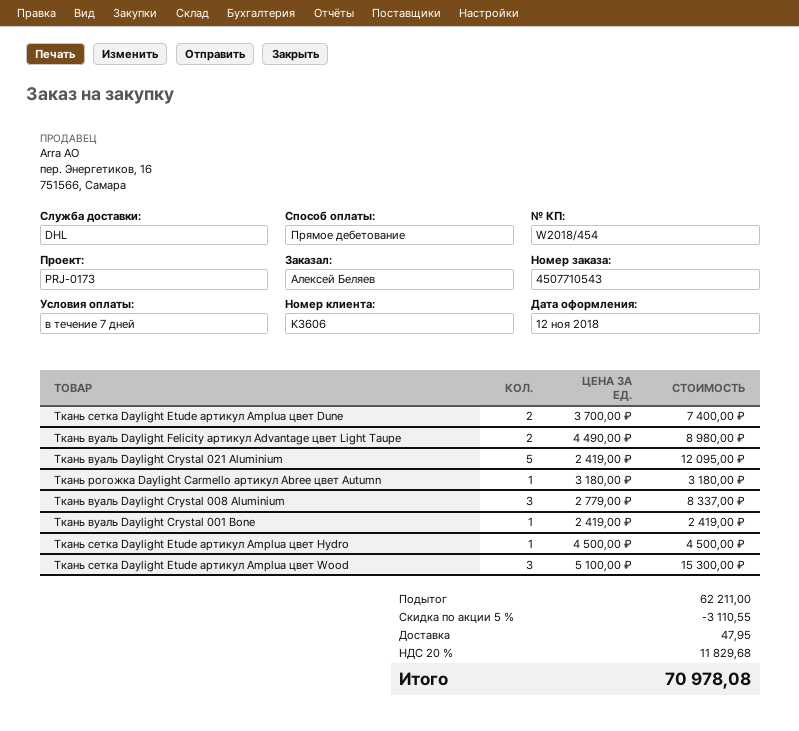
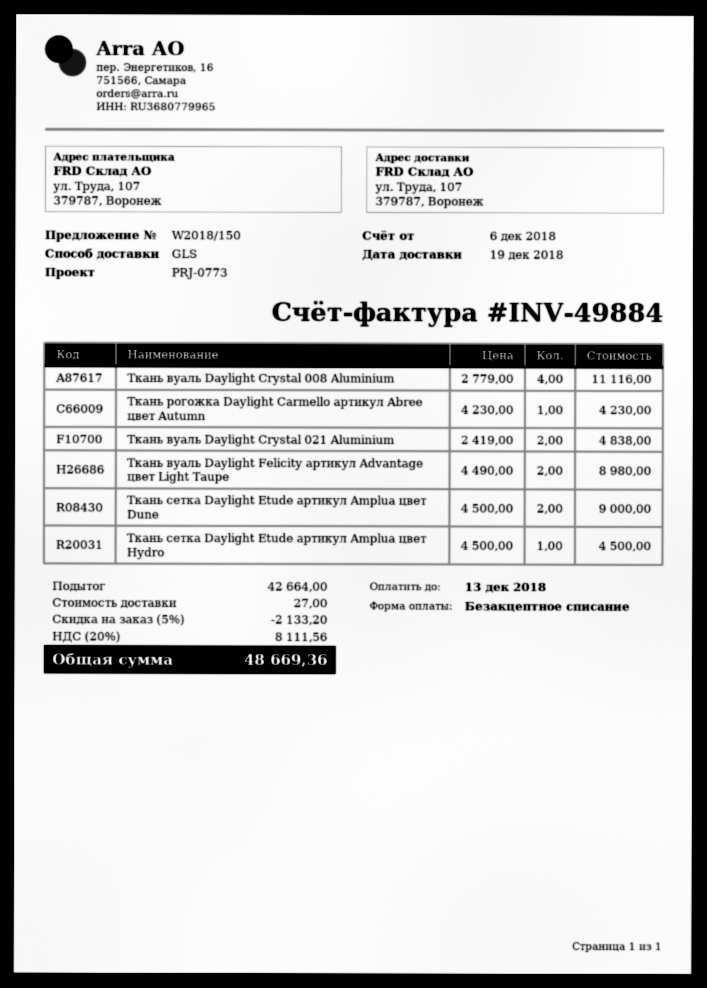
quote number: W2018/454 -> W2018/150
reference: PRJ-0173 -> PRJ-0773
shipping method: DHL -> GLS
Ткань сетка Daylight Etude артикул Amplua цвет Dune: 2 x 3700.00 = 7400.00 -> 2 x 4500.00 = 9000.00
Ткань вуаль Daylight Crystal 021 Aluminium: 5 x 2419.00 = 12095.00 -> 2 x 2419.00 = 4838.00
Ткань рогожка Daylight Carmello артикул Abree цвет Autumn: 1 x 3180.00 = 3180.00 -> 1 x 4230.00 = 4230.00
Ткань вуаль Daylight Crystal 008 Aluminium: 3 x 2779.00 = 8337.00 -> 4 x 2779.00 = 11116.00
Ткань вуаль Daylight Crystal 001 Bone: 1 x 2419.00 = 2419.00 -> none
Ткань сетка Daylight Etude артикул Amplua цвет Wood: 3 x 5100.00 = 15300.00 -> none
subtotal: 62211.00 -> 42664.00
discount: 5% = 3110.55 -> 5% = 2133.20
shipping: 47.95 -> 27.00
tax: 20% = 11829.68 -> 20% = 8111.56
total: 70978.08 -> 48669.36

